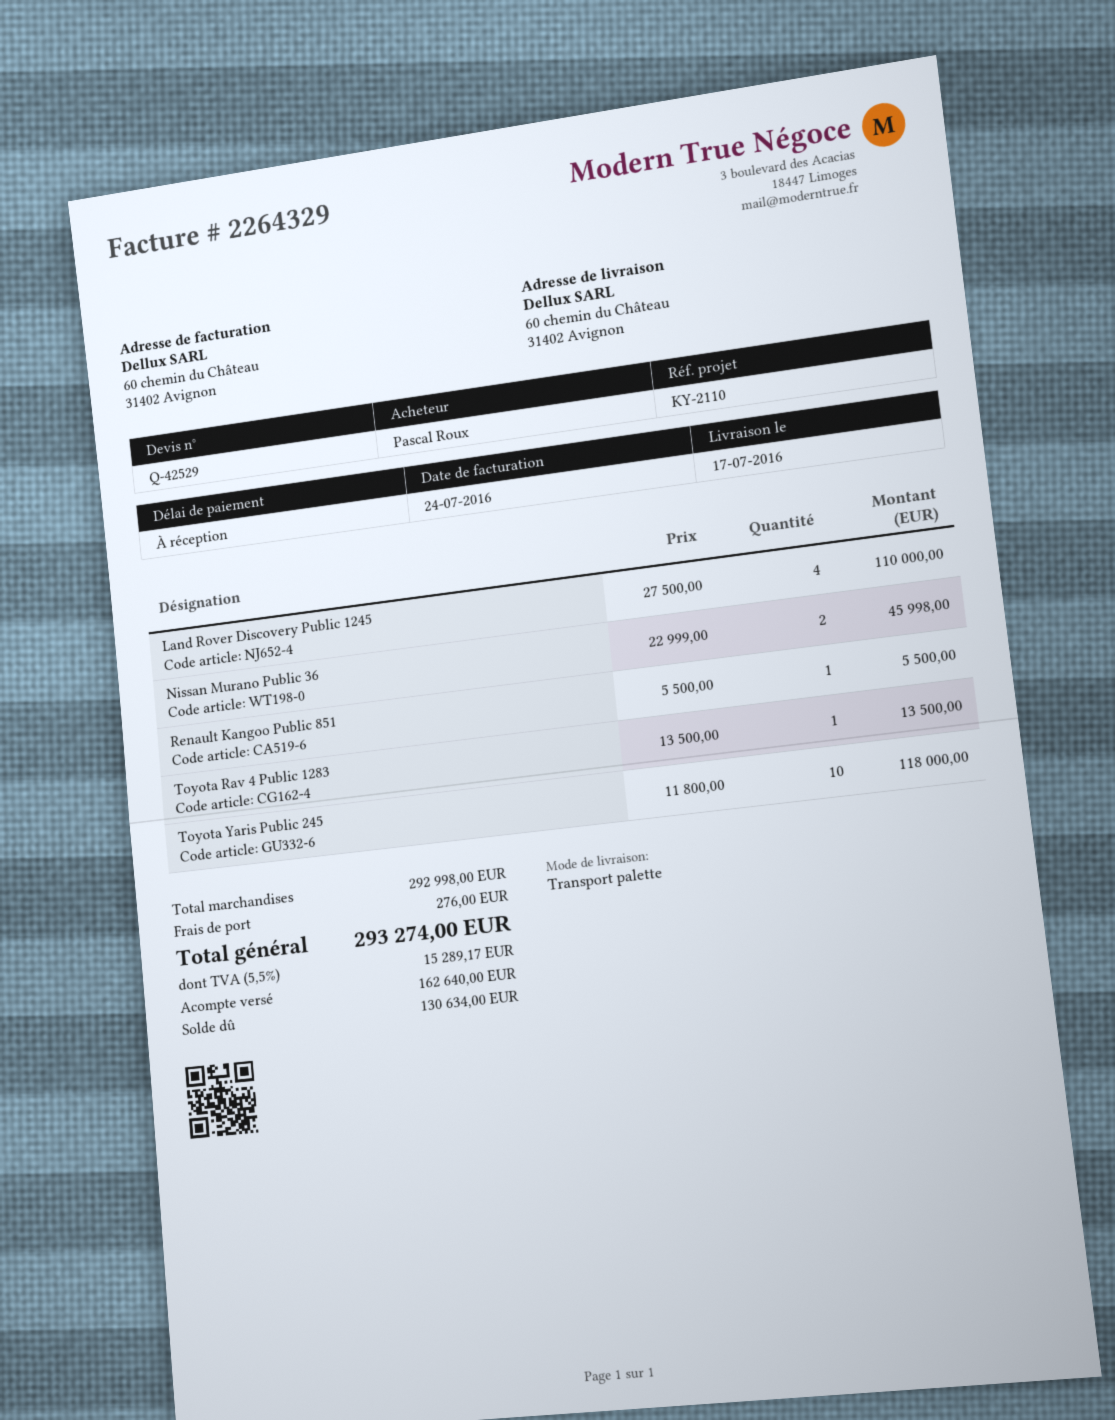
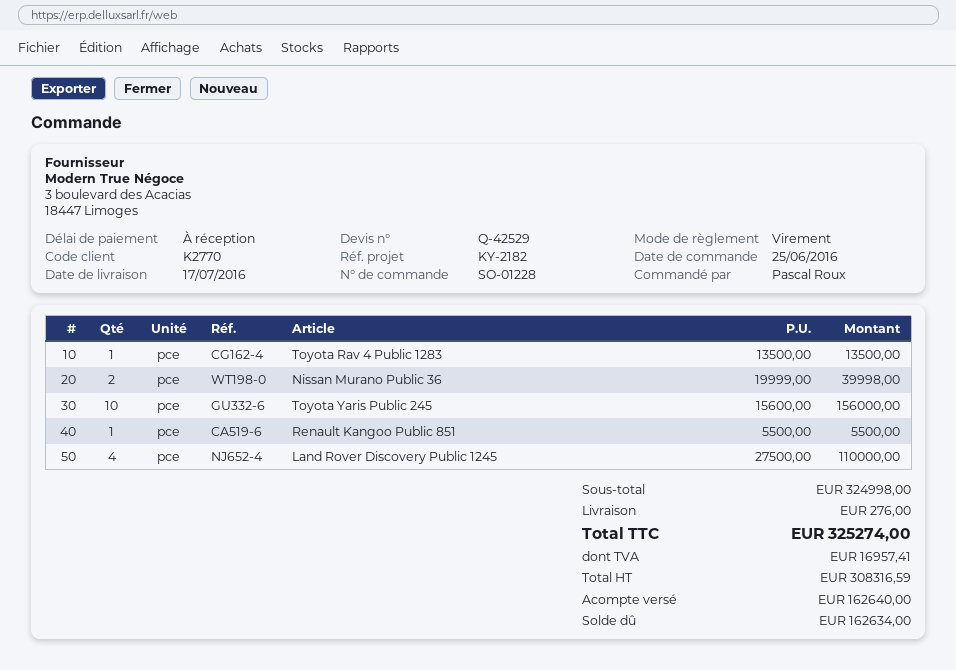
reference: KY-2110 -> KY-2182
Nissan Murano Public 36: 2 x 22999.00 = 45998.00 -> 2 x 19999.00 = 39998.00
Toyota Yaris Public 245: 10 x 11800.00 = 118000.00 -> 10 x 15600.00 = 156000.00
subtotal: 292998.00 -> 324998.00
tax: 15289.17 -> 16957.41
total: 293274.00 -> 325274.00
balance: 130634.00 -> 162634.00

